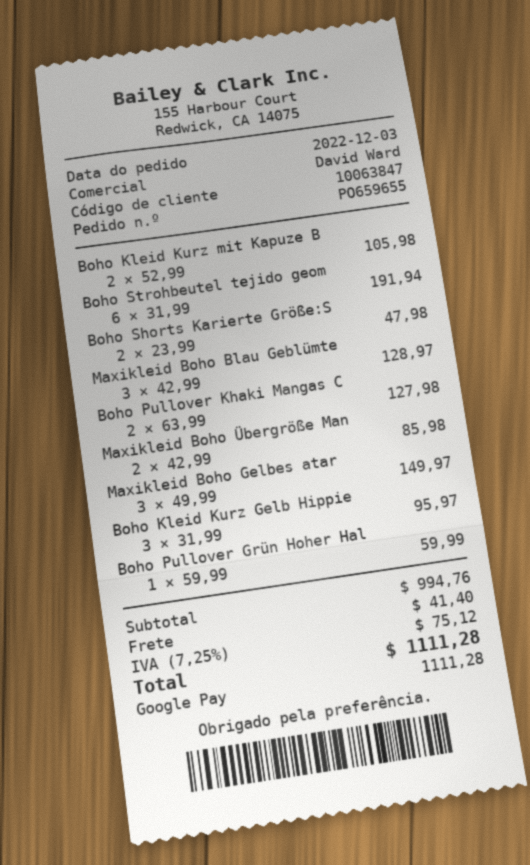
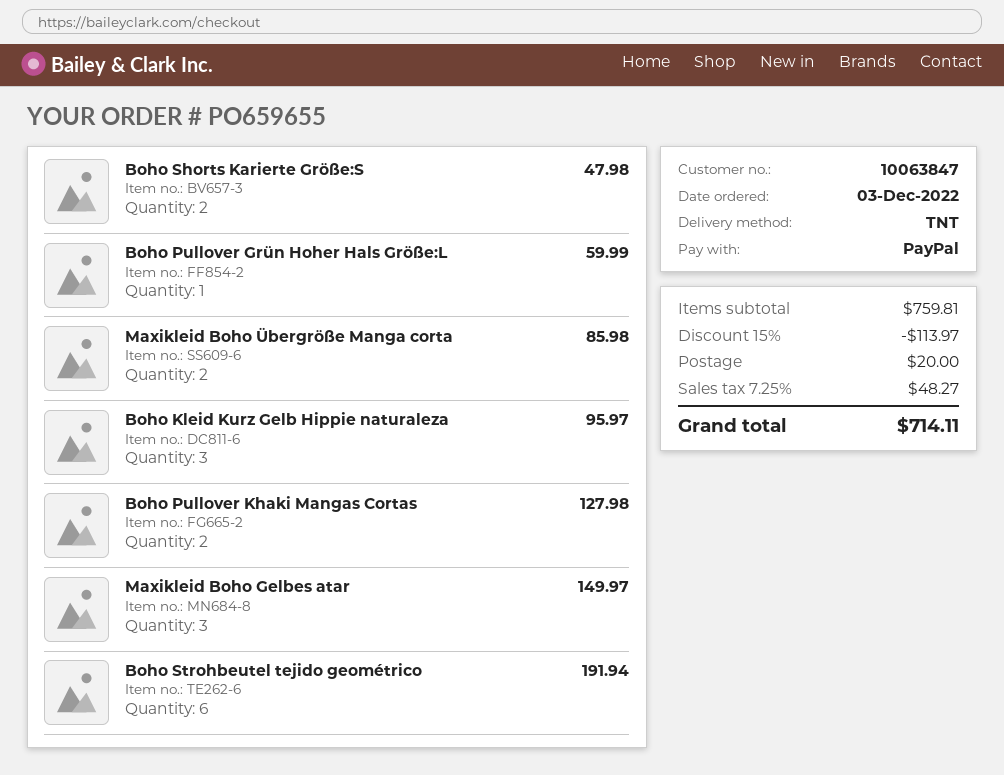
payment method: Google Pay -> PayPal
Boho Kleid Kurz mit Kapuze B: 2 for 105.98 -> none
Maxikleid Boho Blau Geblümte: 3 for 128.97 -> none
subtotal: 994.76 -> 759.81
discount: none -> 15% = 113.97
shipping: 41.40 -> 20.00
tax: 7.25% = 75.12 -> 7.25% = 48.27
total: 1111.28 -> 714.11

